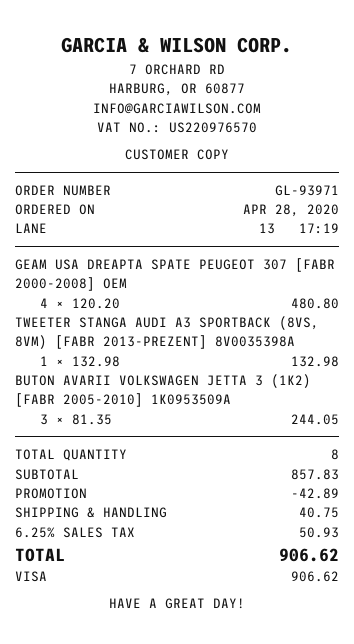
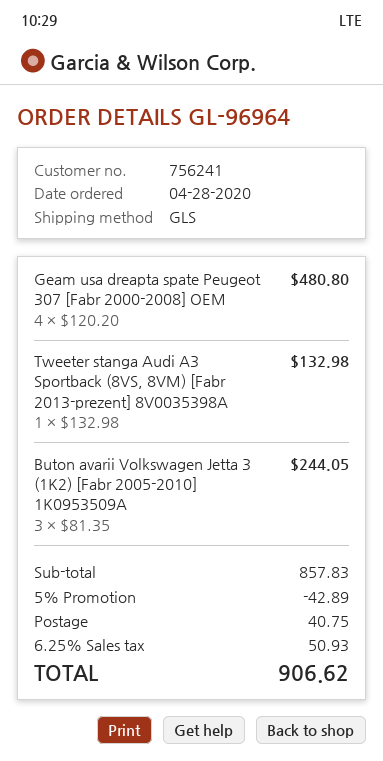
order number: GL-93971 -> GL-96964

